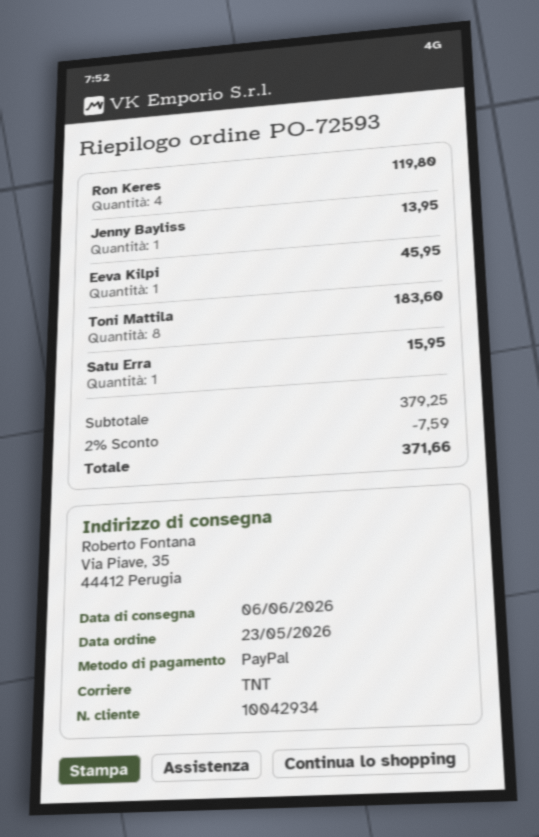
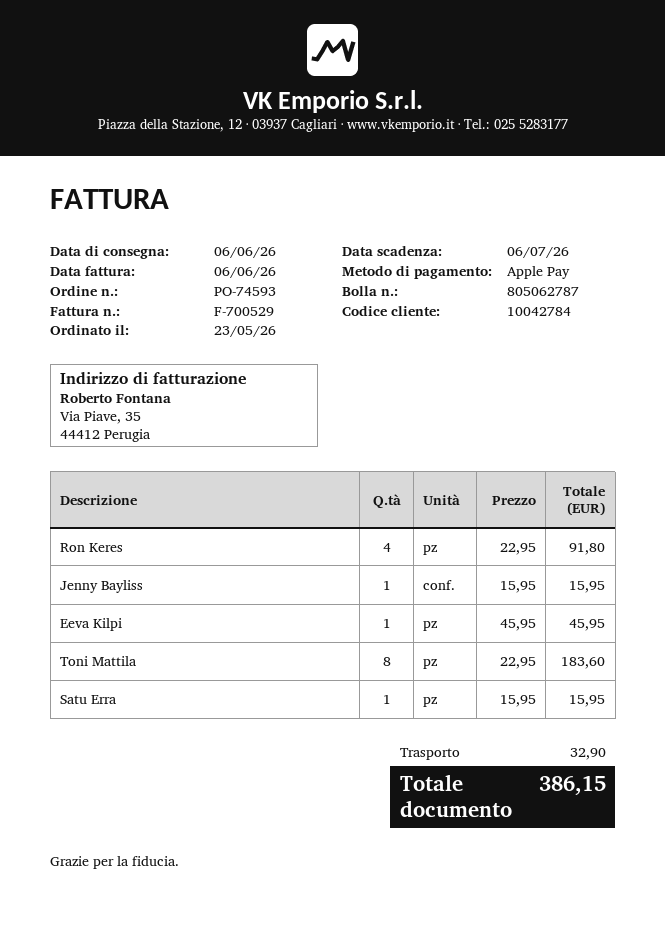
order number: PO-72593 -> PO-74593
customer number: 10042934 -> 10042784
payment method: PayPal -> Apple Pay
Ron Keres: 4 for 119.80 -> 4 for 91.80
Jenny Bayliss: 1 for 13.95 -> 1 for 15.95
discount: 2% = 7.59 -> none
shipping: none -> 32.90
total: 371.66 -> 386.15

